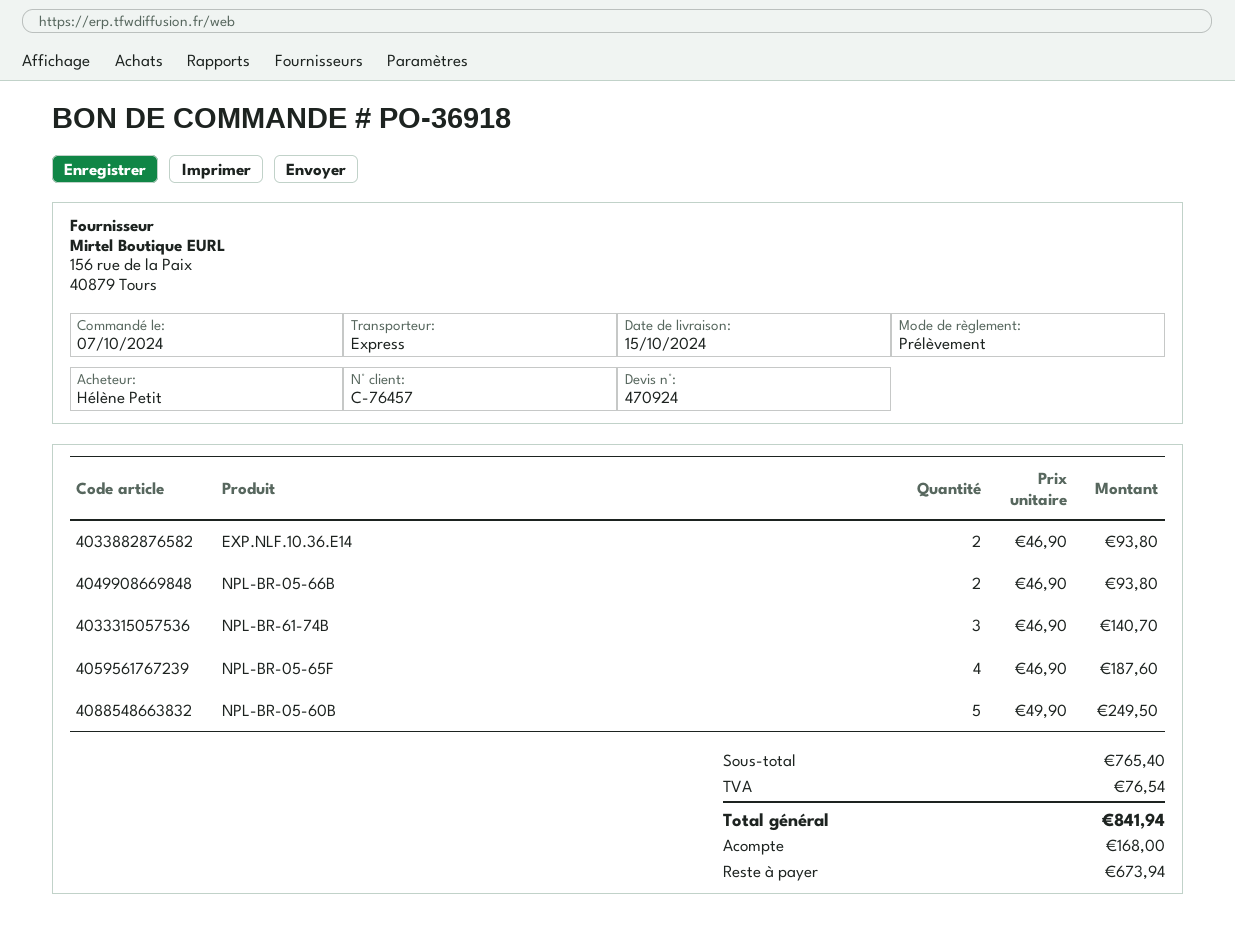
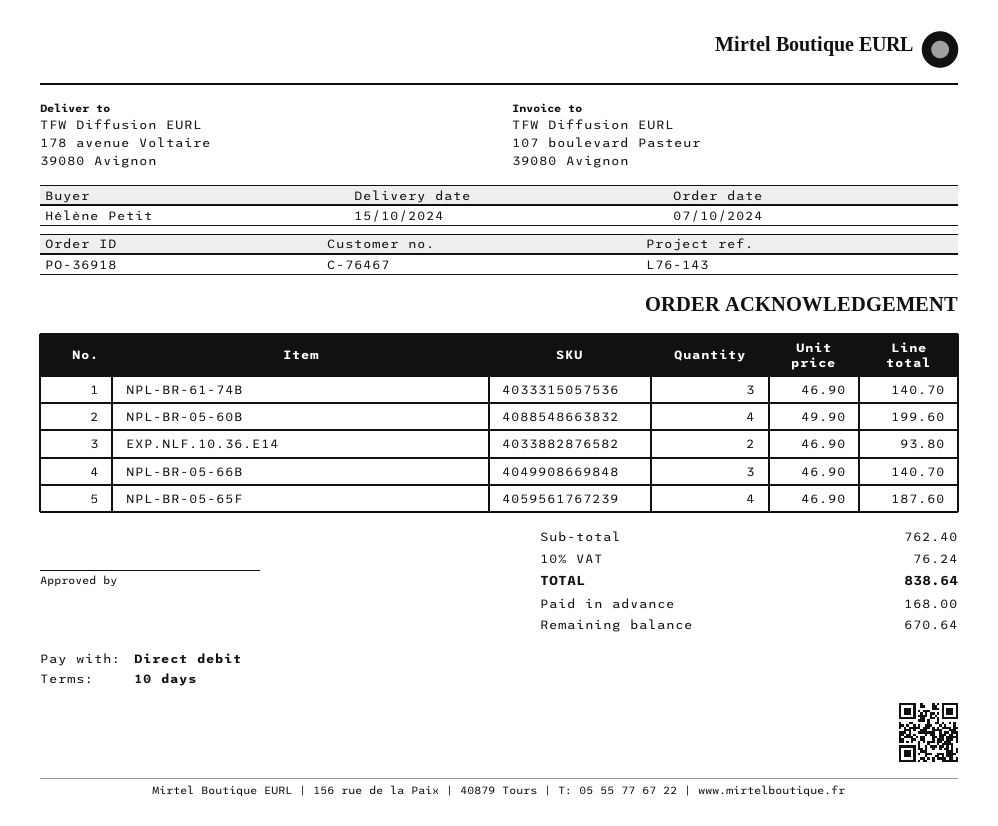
customer number: C-76457 -> C-76467
NPL-BR-05-66B: 2 x 46.90 = 93.80 -> 3 x 46.90 = 140.70
NPL-BR-05-60B: 5 x 49.90 = 249.50 -> 4 x 49.90 = 199.60
subtotal: 765.40 -> 762.40
tax: 76.54 -> 76.24
total: 841.94 -> 838.64
balance: 673.94 -> 670.64

